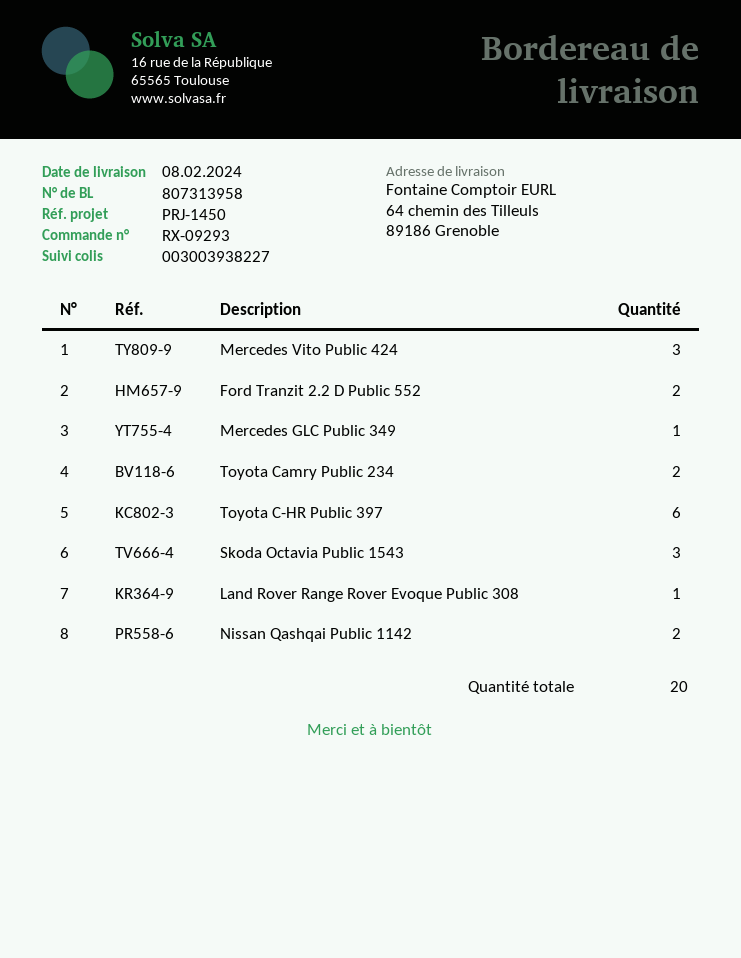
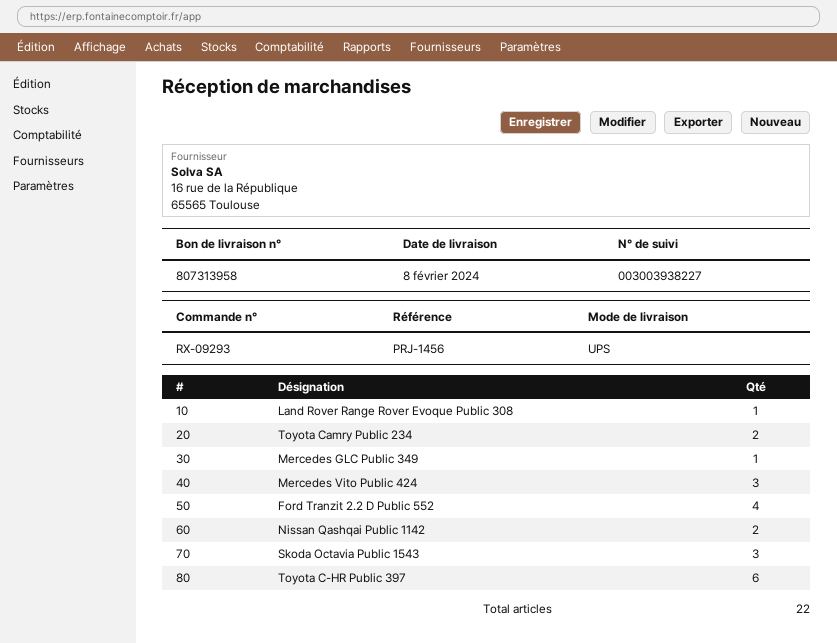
reference: PRJ-1450 -> PRJ-1456
Ford Tranzit 2.2 D Public 552: 2 -> 4
total quantity: 20 -> 22

